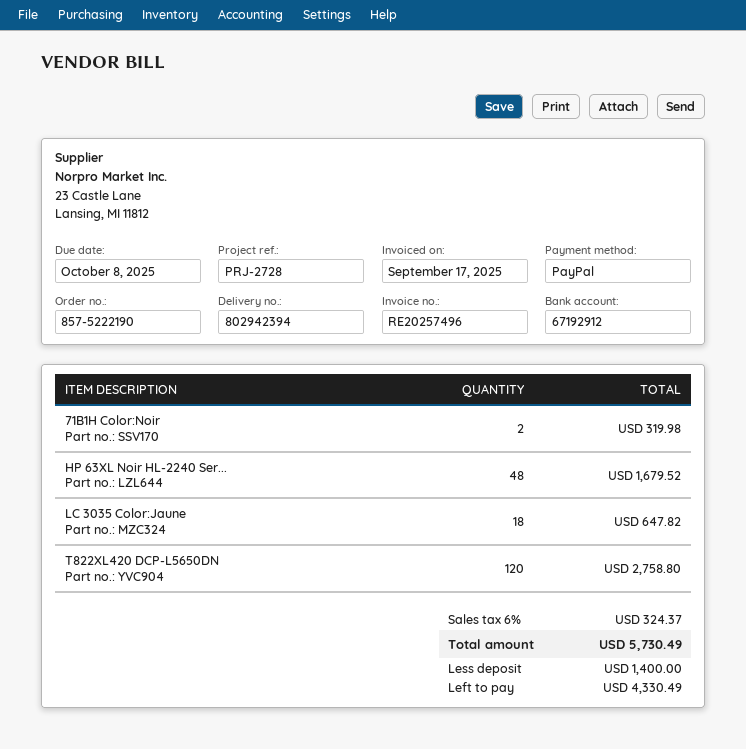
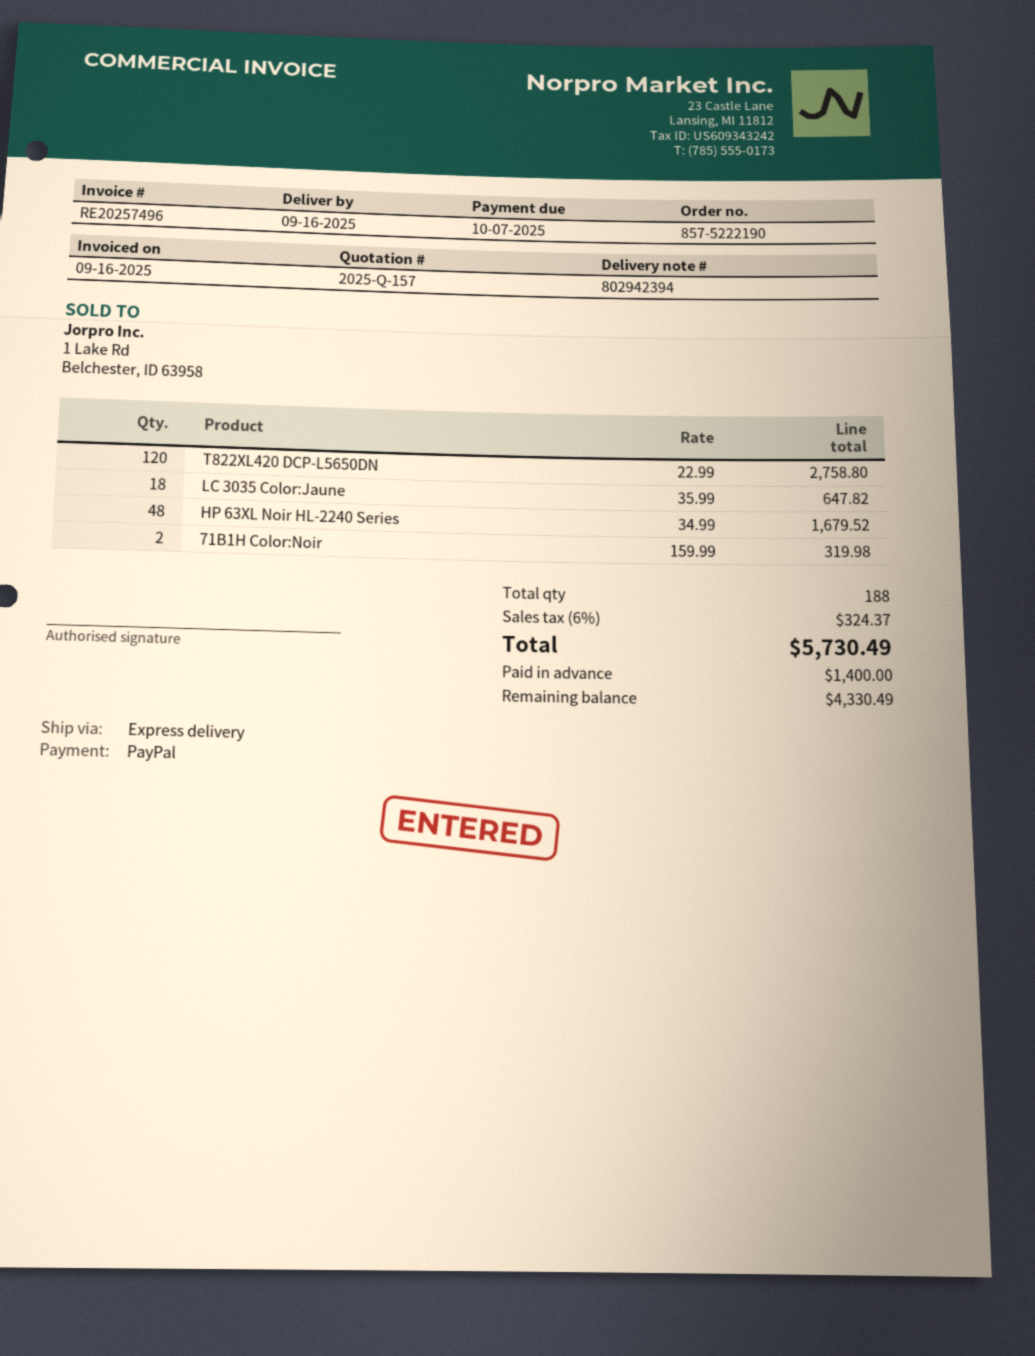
invoice date: 2025-09-17 -> 2025-09-16
due date: 2025-10-08 -> 2025-10-07

